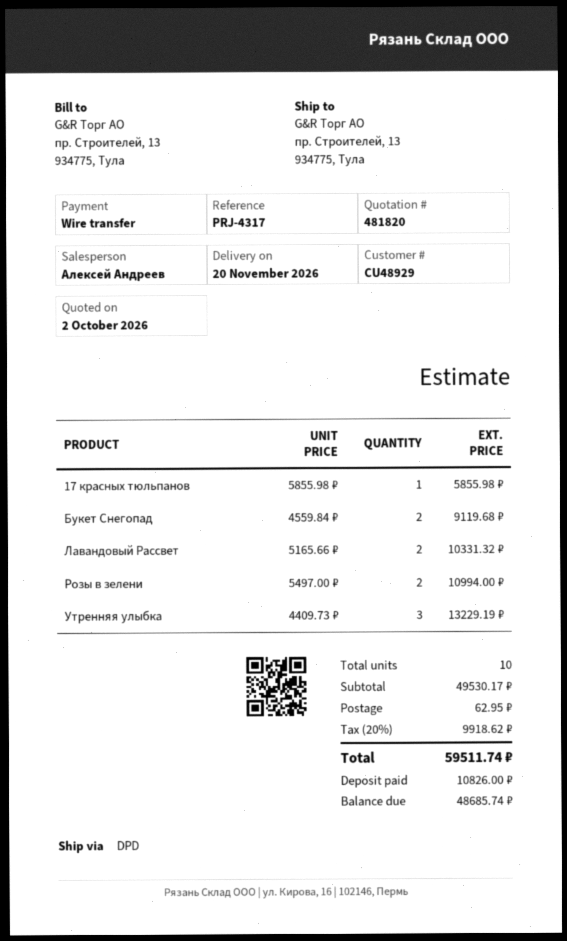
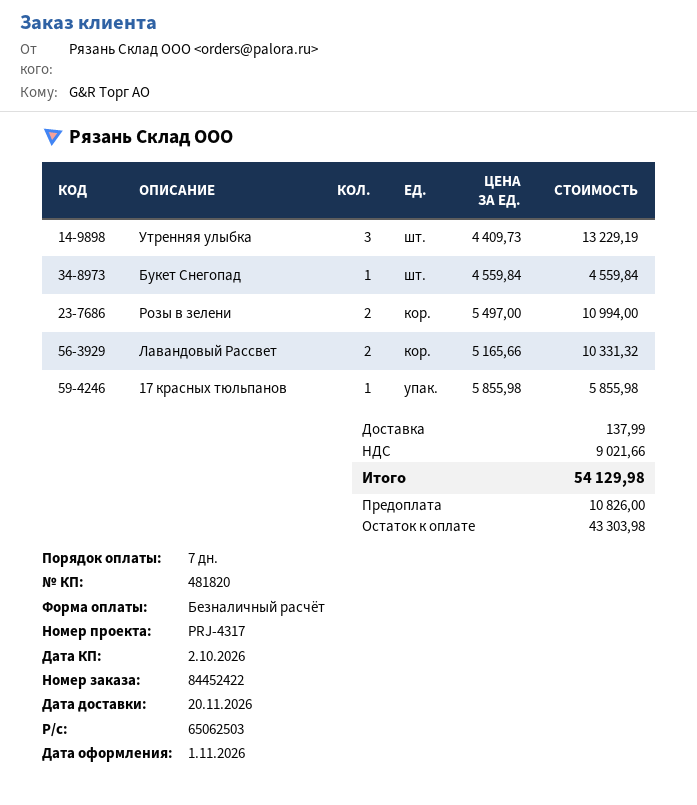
Букет Снегопад: 2 x 4559.84 = 9119.68 -> 1 x 4559.84 = 4559.84
shipping: 62.95 -> 137.99
tax: 9918.62 -> 9021.66
total: 59511.74 -> 54129.98
balance: 48685.74 -> 43303.98

